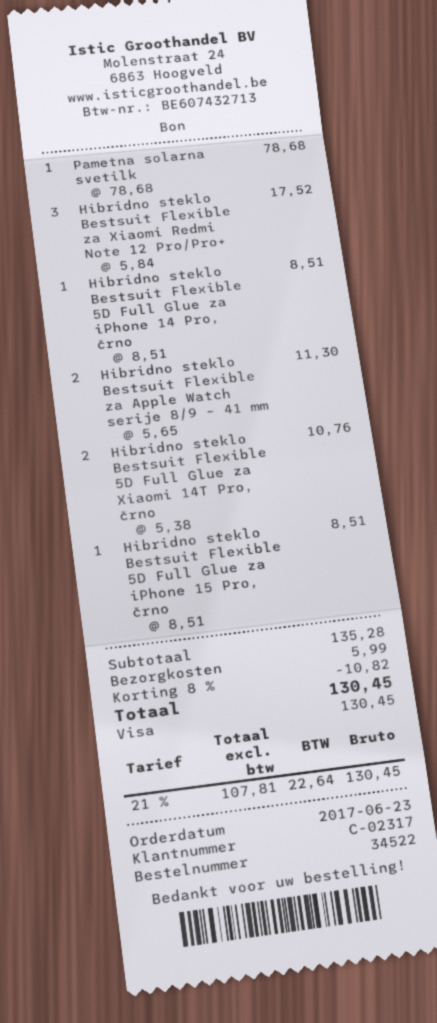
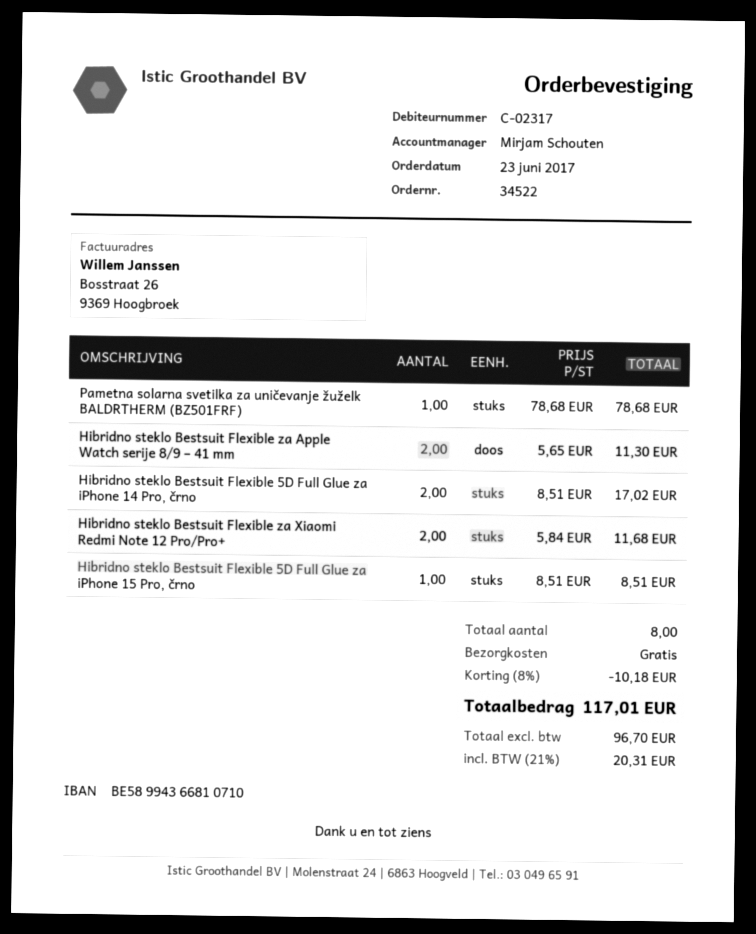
Hibridno steklo Bestsuit Flexible za Xiaomi Redmi Note 12 Pro/Pro+: 3 x 5.84 = 17.52 -> 2 x 5.84 = 11.68
Hibridno steklo Bestsuit Flexible 5D Full Glue za iPhone 14 Pro, črno: 1 x 8.51 = 8.51 -> 2 x 8.51 = 17.02
Hibridno steklo Bestsuit Flexible 5D Full Glue za Xiaomi 14T Pro, črno: 2 x 5.38 = 10.76 -> none
discount: 8% = 10.82 -> 8% = 10.18
shipping: 5.99 -> 0.00
net: 107.81 -> 96.70
tax: 21% = 22.64 -> 21% = 20.31
total: 130.45 -> 117.01

